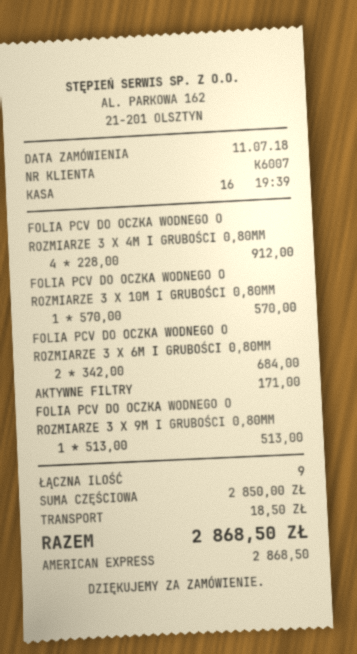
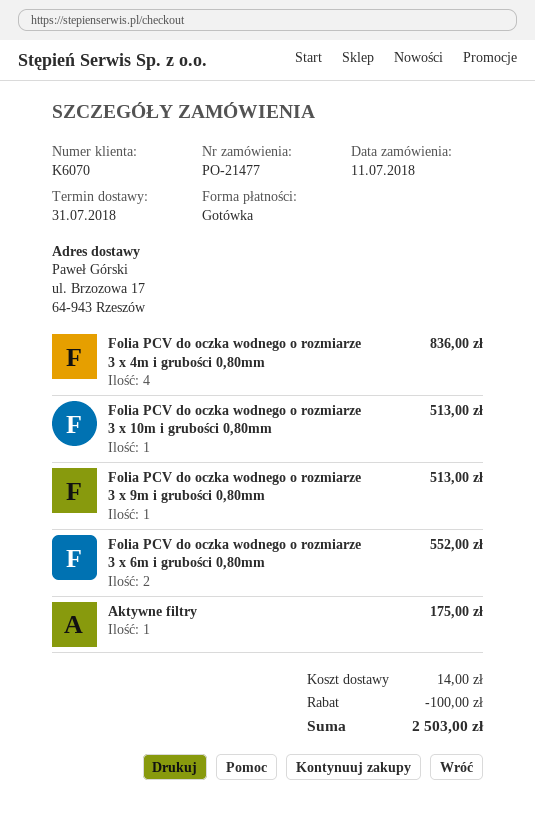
customer number: K6007 -> K6070
payment method: American Express -> cash
FOLIA PCV DO OCZKA WODNEGO O ROZMIARZE 3 X 4M I GRUBOŚCI 0,80MM: 4 for 912.00 -> 4 for 836.00
FOLIA PCV DO OCZKA WODNEGO O ROZMIARZE 3 X 10M I GRUBOŚCI 0,80MM: 1 for 570.00 -> 1 for 513.00
FOLIA PCV DO OCZKA WODNEGO O ROZMIARZE 3 X 6M I GRUBOŚCI 0,80MM: 2 for 684.00 -> 2 for 552.00
AKTYWNE FILTRY: 1 for 171.00 -> 1 for 175.00
discount: none -> 100.00
shipping: 18.50 -> 14.00
total: 2868.50 -> 2503.00

